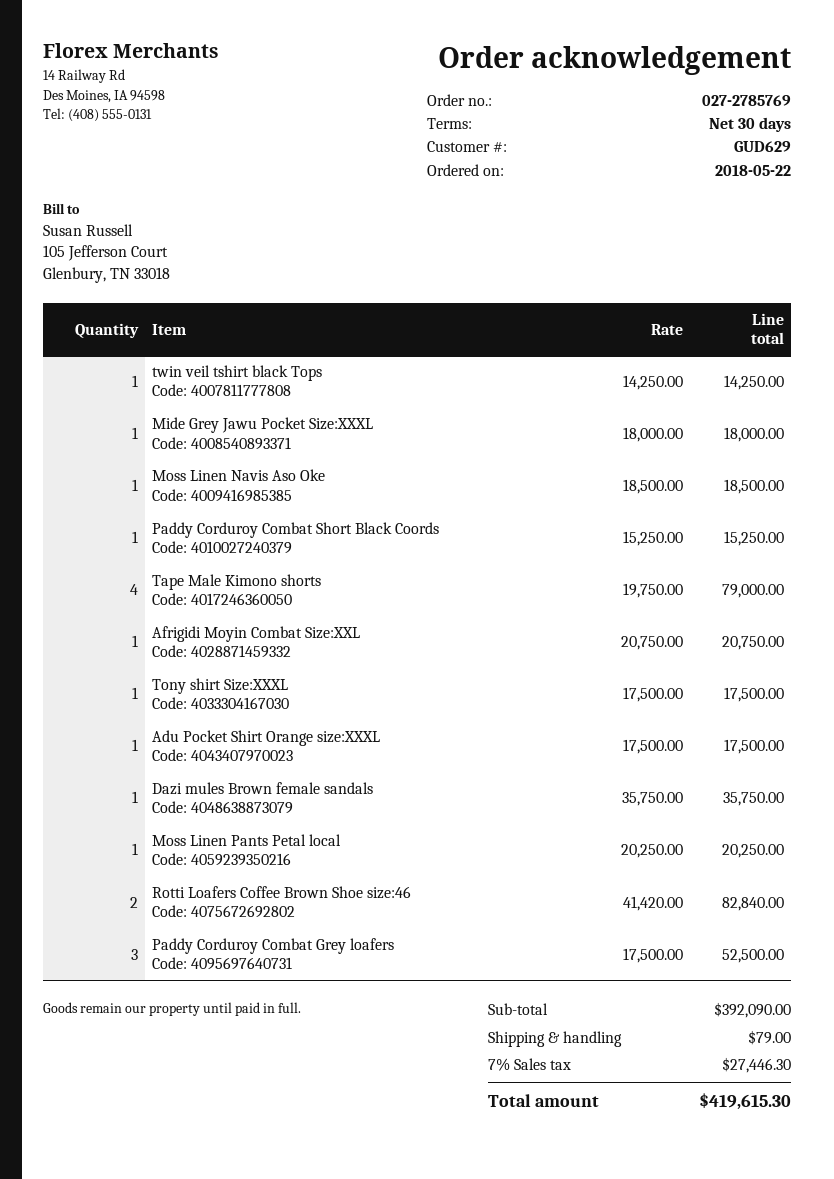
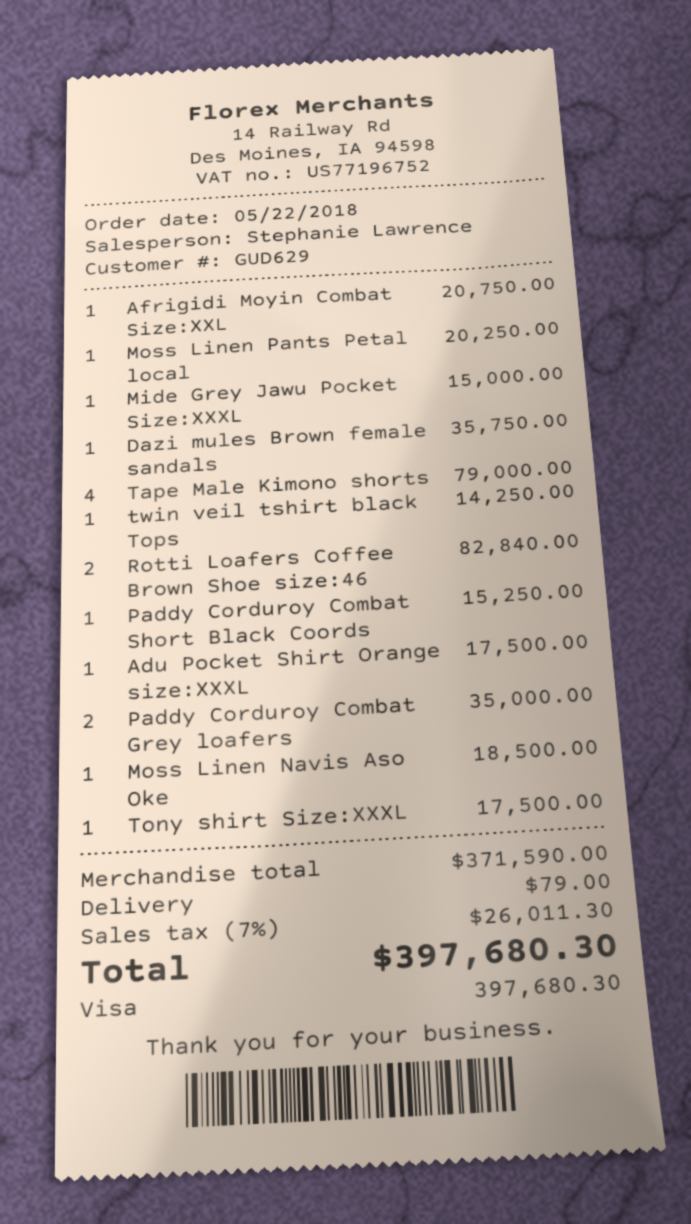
Mide Grey Jawu Pocket Size:XXXL: 1 for 18000.00 -> 1 for 15000.00
Paddy Corduroy Combat Grey loafers: 3 for 52500.00 -> 2 for 35000.00
subtotal: 392090.00 -> 371590.00
tax: 7% = 27446.30 -> 7% = 26011.30
total: 419615.30 -> 397680.30

